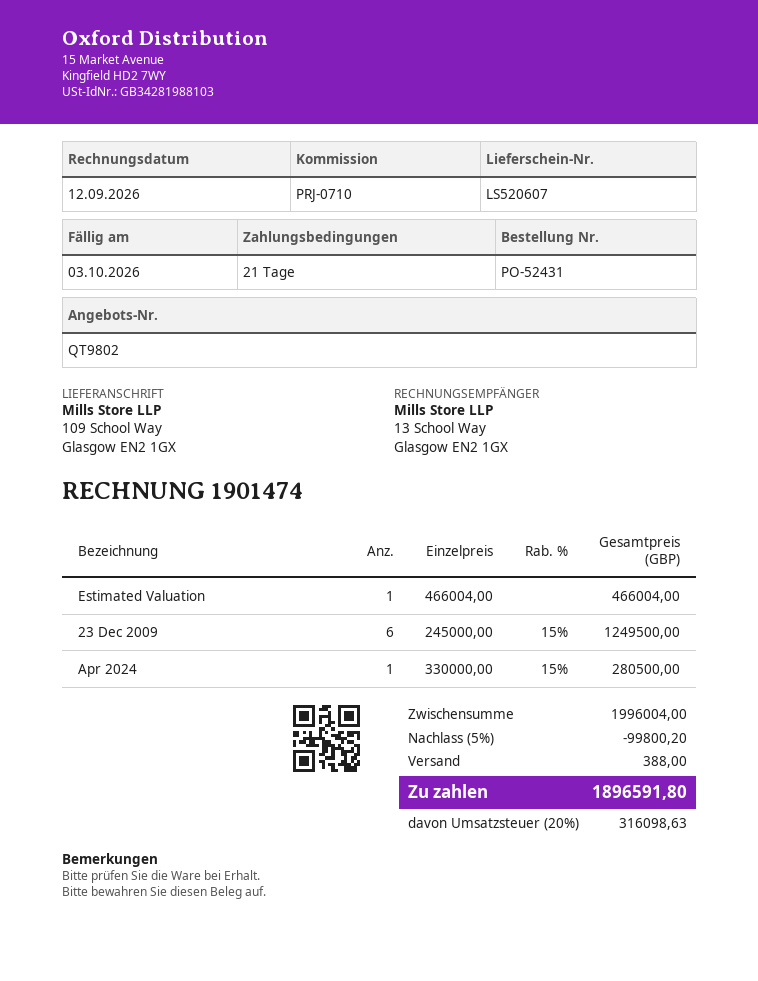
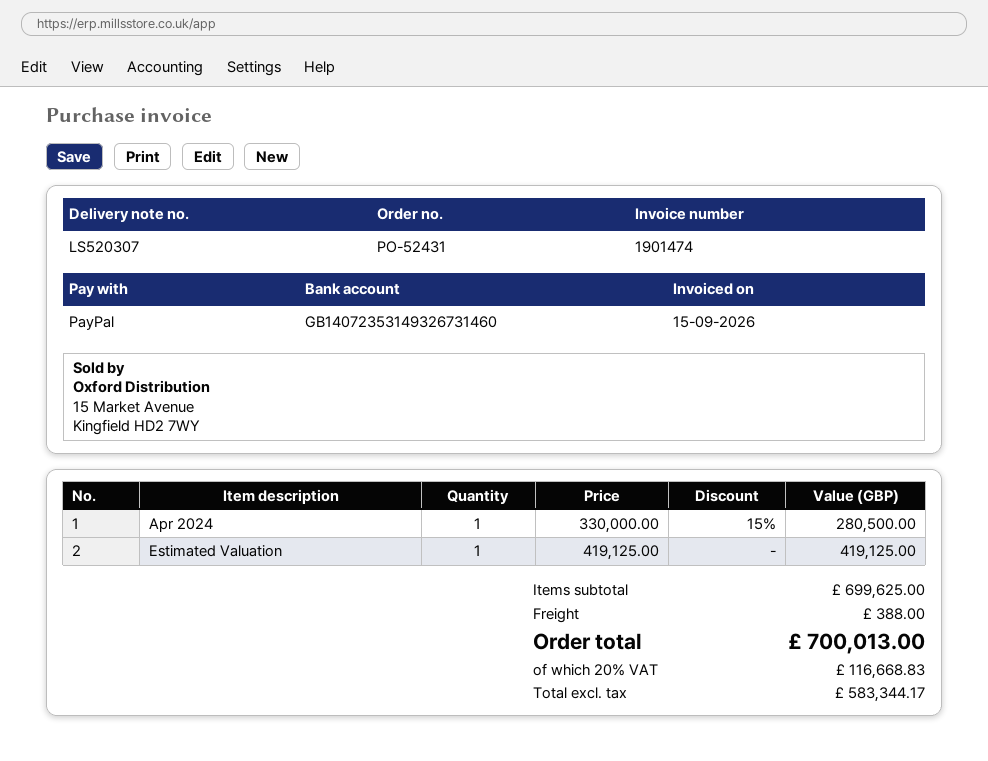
delivery note number: LS520607 -> LS520307
invoice date: 2026-09-12 -> 2026-09-15
Estimated Valuation: 1 x 466004.00 = 466004.00 -> 1 x 419125.00 = 419125.00
23 Dec 2009: 6 x 245000.00 - 15% = 1249500.00 -> none
subtotal: 1996004.00 -> 699625.00
discount: 5% = 99800.20 -> none
tax: 20% = 316098.63 -> 20% = 116668.83
total: 1896591.80 -> 700013.00

